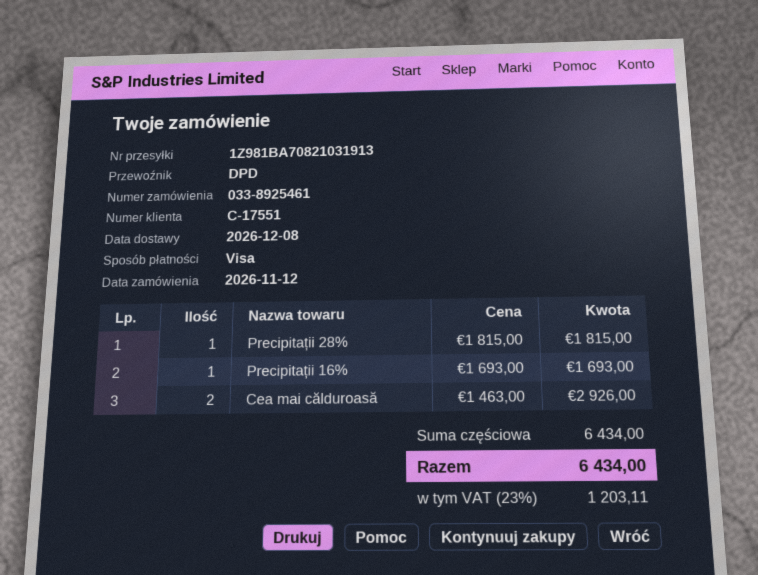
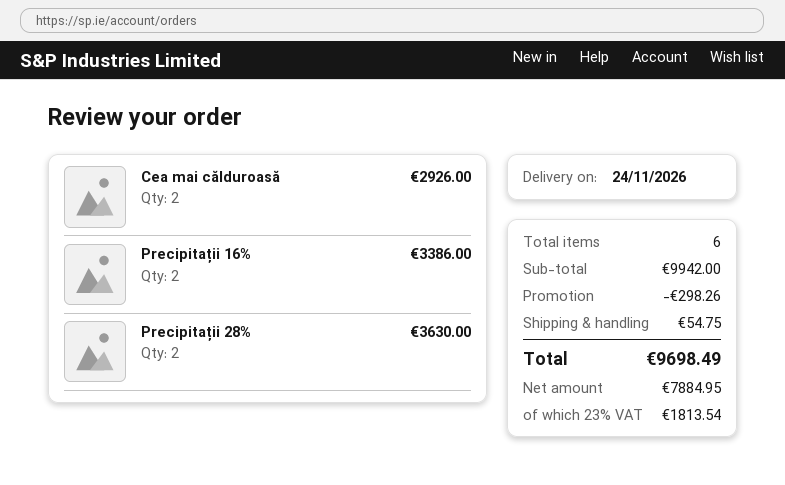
delivery date: 2026-12-08 -> 2026-11-24
Precipitații 28%: 1 for 1815.00 -> 2 for 3630.00
Precipitații 16%: 1 for 1693.00 -> 2 for 3386.00
subtotal: 6434.00 -> 9942.00
discount: none -> 298.26
shipping: none -> 54.75
tax: 23% = 1203.11 -> 23% = 1813.54
total: 6434.00 -> 9698.49

